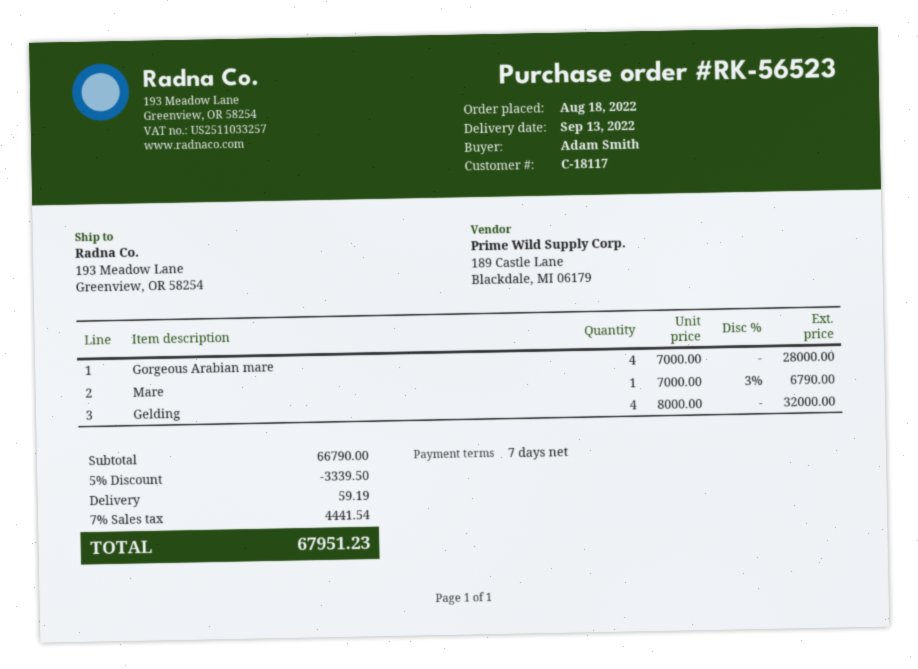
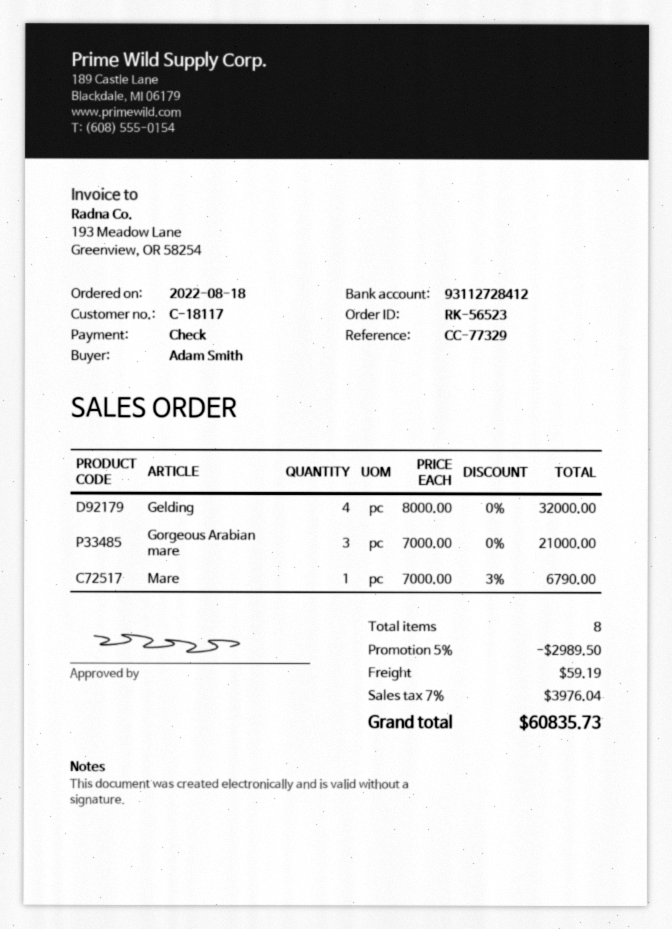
Gorgeous Arabian mare: 4 x 7000.00 = 28000.00 -> 3 x 7000.00 = 21000.00
discount: 5% = 3339.50 -> 5% = 2989.50
tax: 7% = 4441.54 -> 7% = 3976.04
total: 67951.23 -> 60835.73

